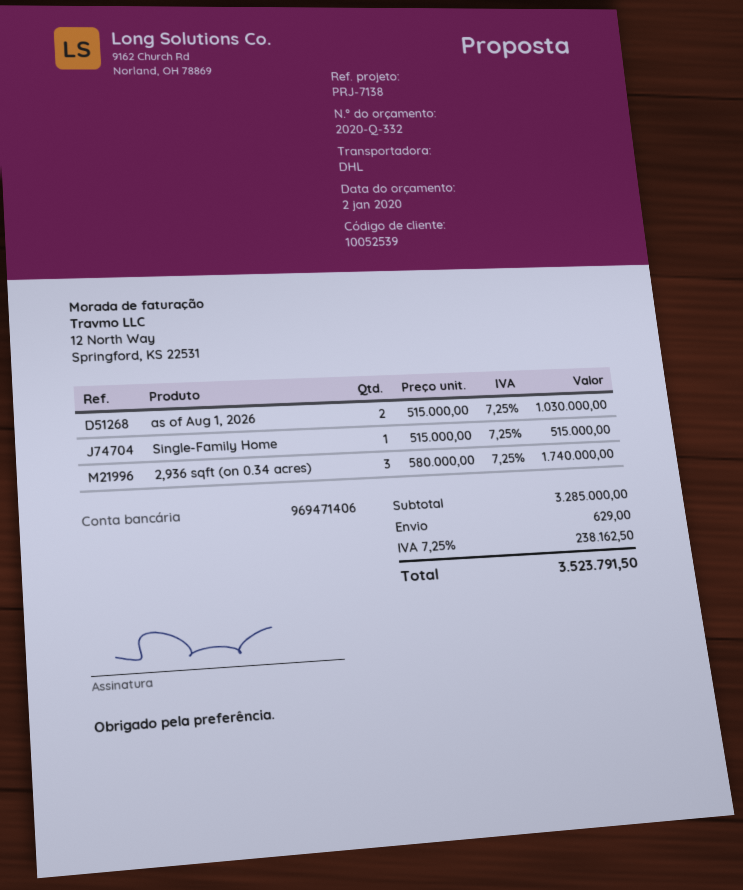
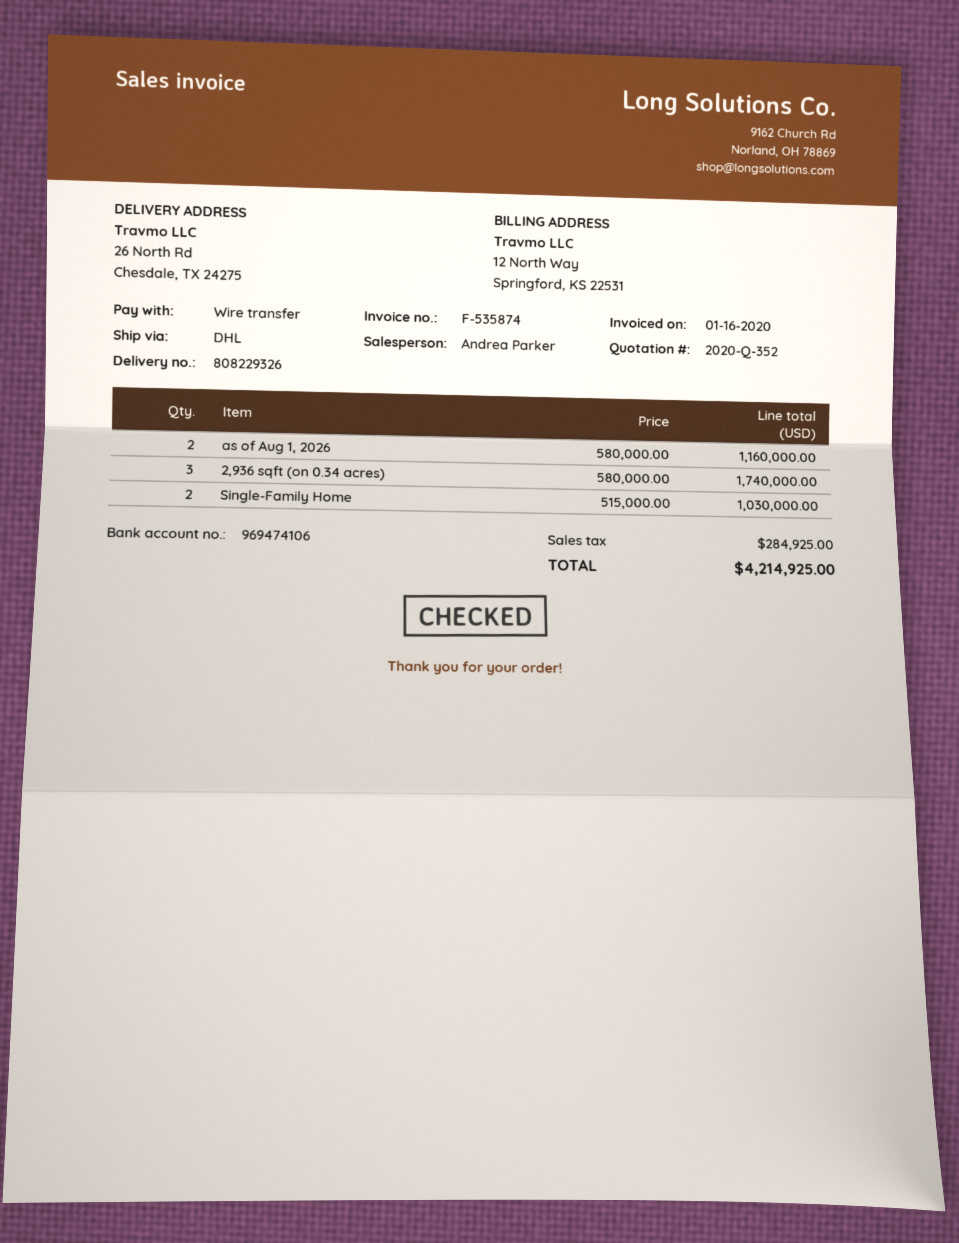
quote number: 2020-Q-332 -> 2020-Q-352
bank account: 969471406 -> 969474106
as of Aug 1, 2026: 2 x 515000.00 = 1030000.00 -> 2 x 580000.00 = 1160000.00
Single-Family Home: 1 x 515000.00 = 515000.00 -> 2 x 515000.00 = 1030000.00
shipping: 629.00 -> none
tax: 238162.50 -> 284925.00
total: 3523791.50 -> 4214925.00

